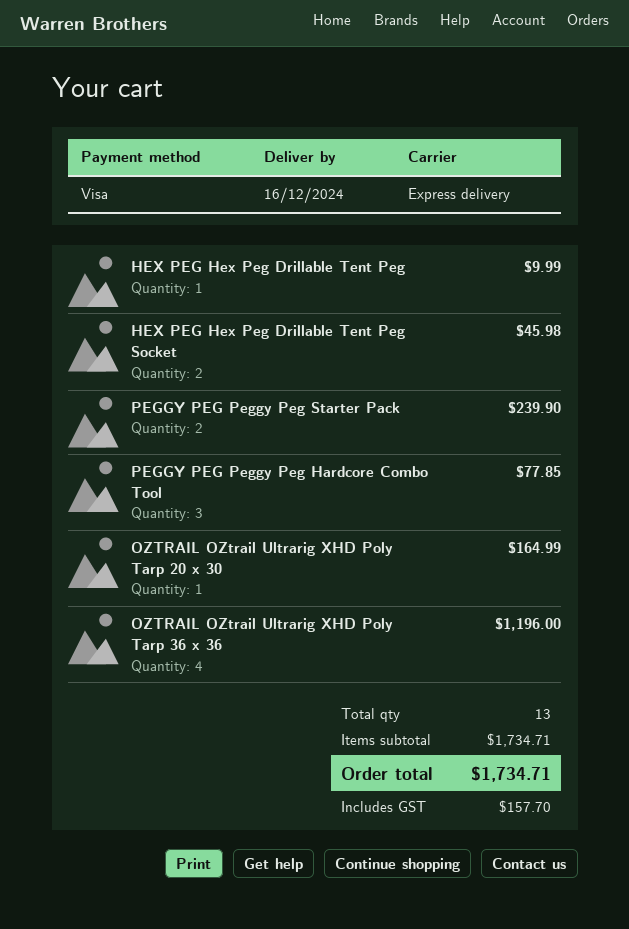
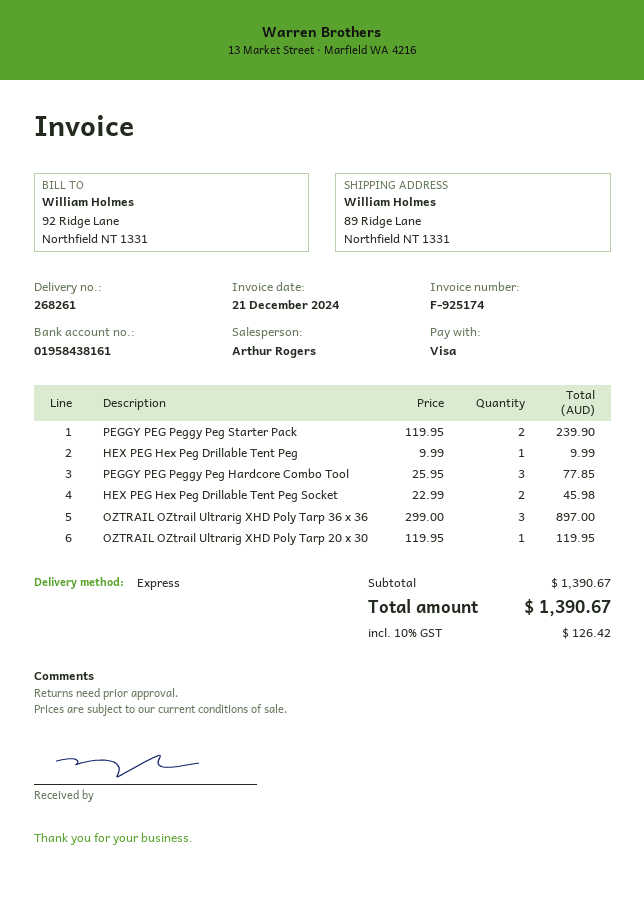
OZTRAIL OZtrail Ultrarig XHD Poly Tarp 20 x 30: 1 for 164.99 -> 1 for 119.95
OZTRAIL OZtrail Ultrarig XHD Poly Tarp 36 x 36: 4 for 1196.00 -> 3 for 897.00
subtotal: 1734.71 -> 1390.67
tax: 157.70 -> 126.42
total: 1734.71 -> 1390.67

